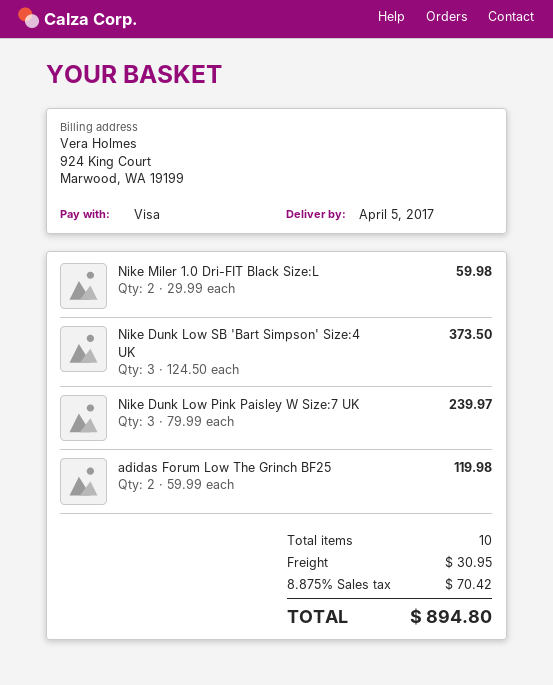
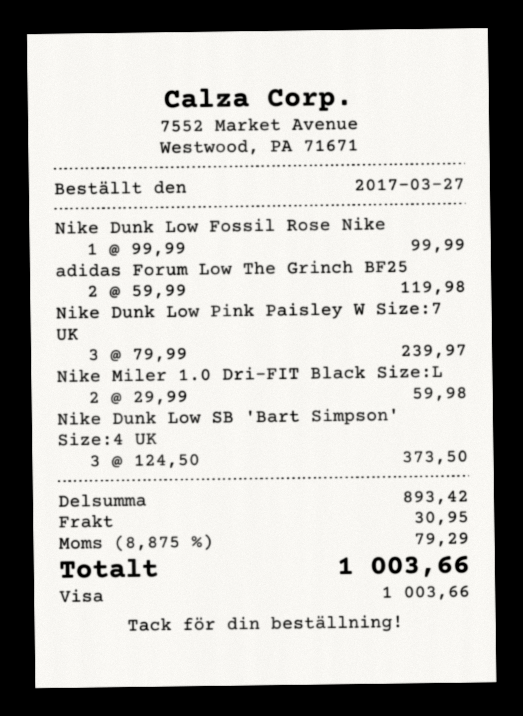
Nike Dunk Low Fossil Rose Nike: none -> 1 x 99.99 = 99.99
tax: 8.875% = 70.42 -> 8.875% = 79.29
total: 894.80 -> 1003.66

